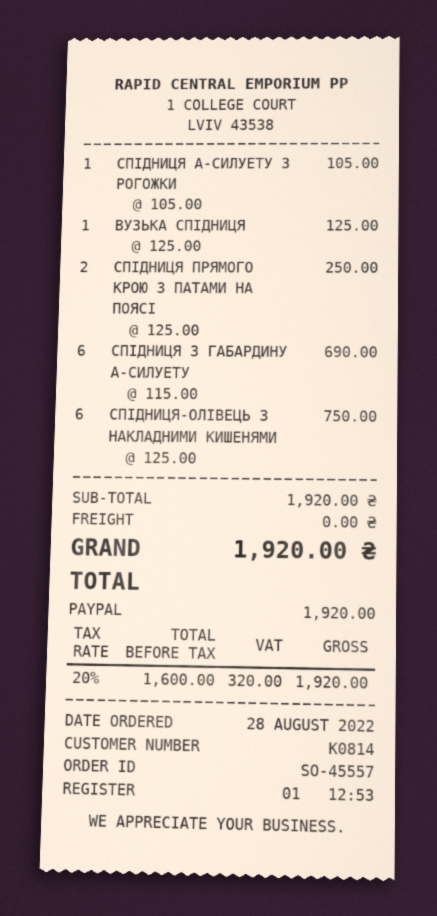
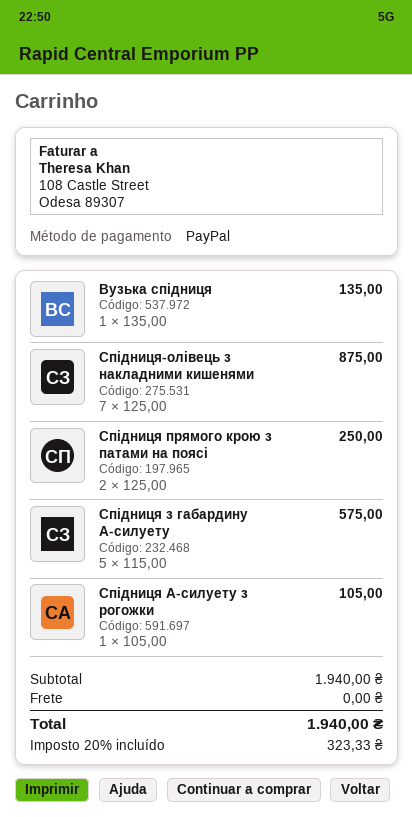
ВУЗЬКА СПІДНИЦЯ: 1 x 125.00 = 125.00 -> 1 x 135.00 = 135.00
СПІДНИЦЯ З ГАБАРДИНУ А-СИЛУЕТУ: 6 x 115.00 = 690.00 -> 5 x 115.00 = 575.00
СПІДНИЦЯ-ОЛІВЕЦЬ З НАКЛАДНИМИ КИШЕНЯМИ: 6 x 125.00 = 750.00 -> 7 x 125.00 = 875.00
subtotal: 1920.00 -> 1940.00
tax: 20% = 320.00 -> 20% = 323.33
total: 1920.00 -> 1940.00

